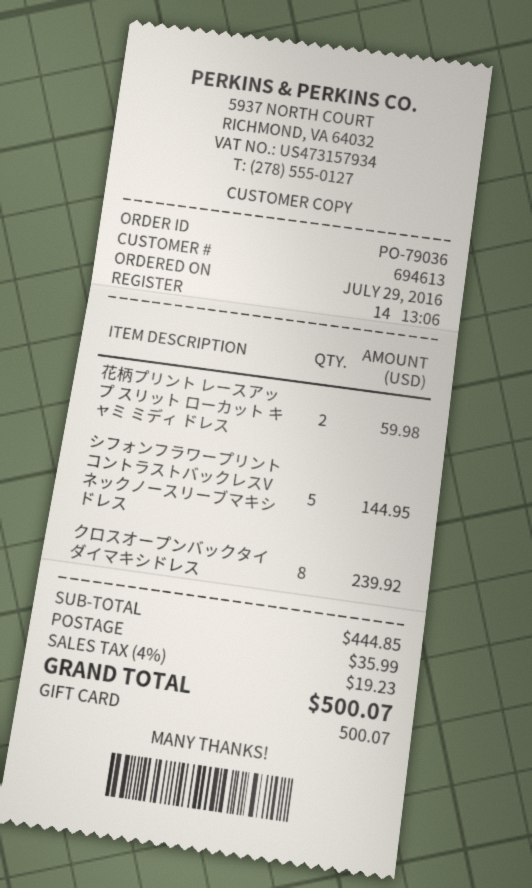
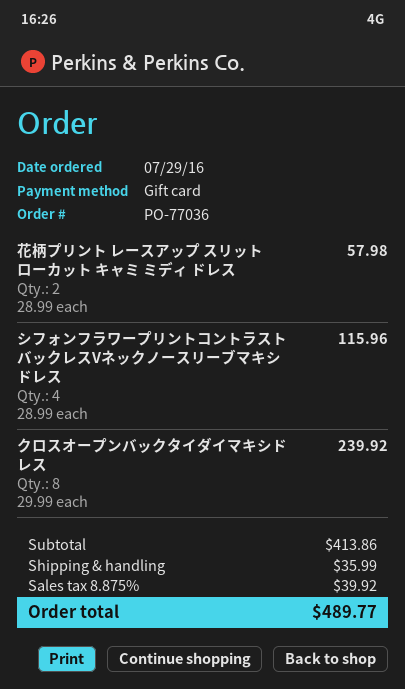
order number: PO-79036 -> PO-77036
花柄プリント レースアップ スリット ローカット キャミ ミディ ドレス: 2 for 59.98 -> 2 for 57.98
シフォンフラワープリントコントラストバックレスVネックノースリーブマキシドレス: 5 for 144.95 -> 4 for 115.96
subtotal: 444.85 -> 413.86
tax: 4% = 19.23 -> 8.875% = 39.92
total: 500.07 -> 489.77

